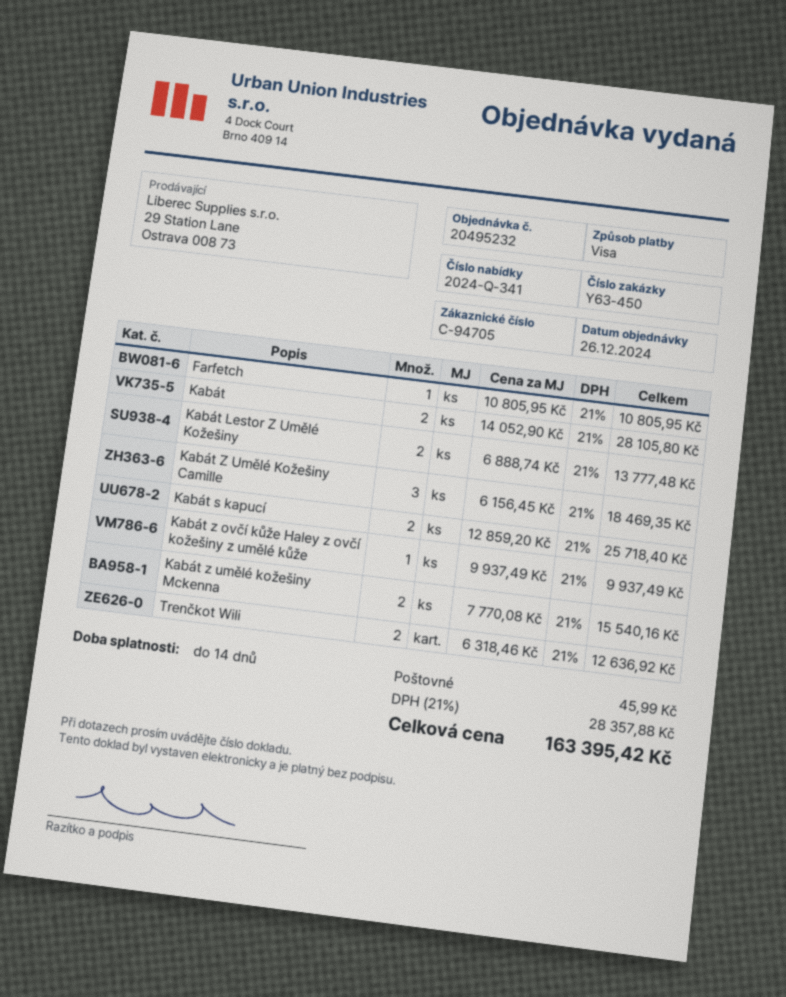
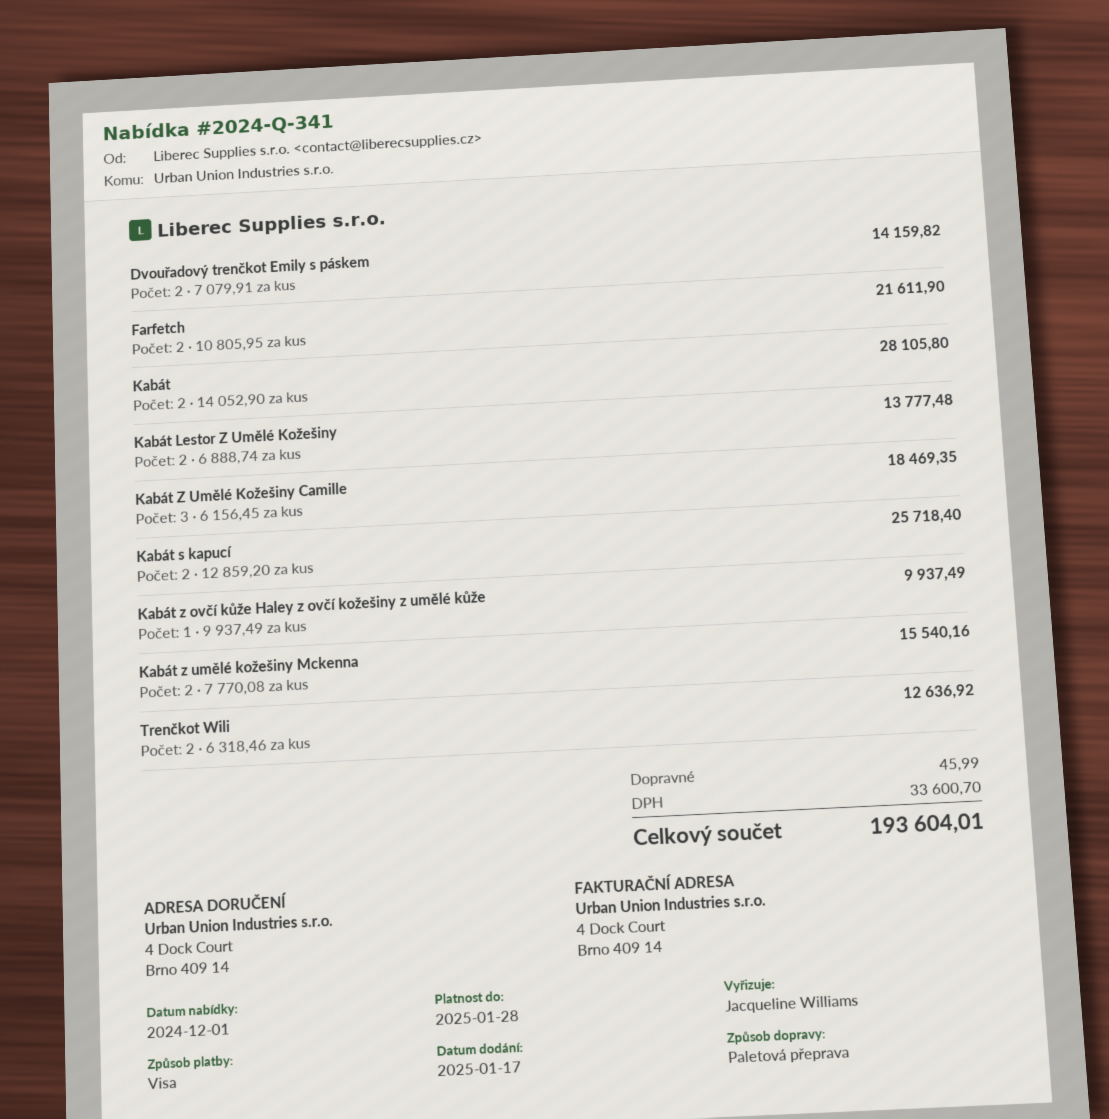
Farfetch: 1 x 10805.95 = 10805.95 -> 2 x 10805.95 = 21611.90
Dvouřadový trenčkot Emily s páskem: none -> 2 x 7079.91 = 14159.82
tax: 28357.88 -> 33600.70
total: 163395.42 -> 193604.01

